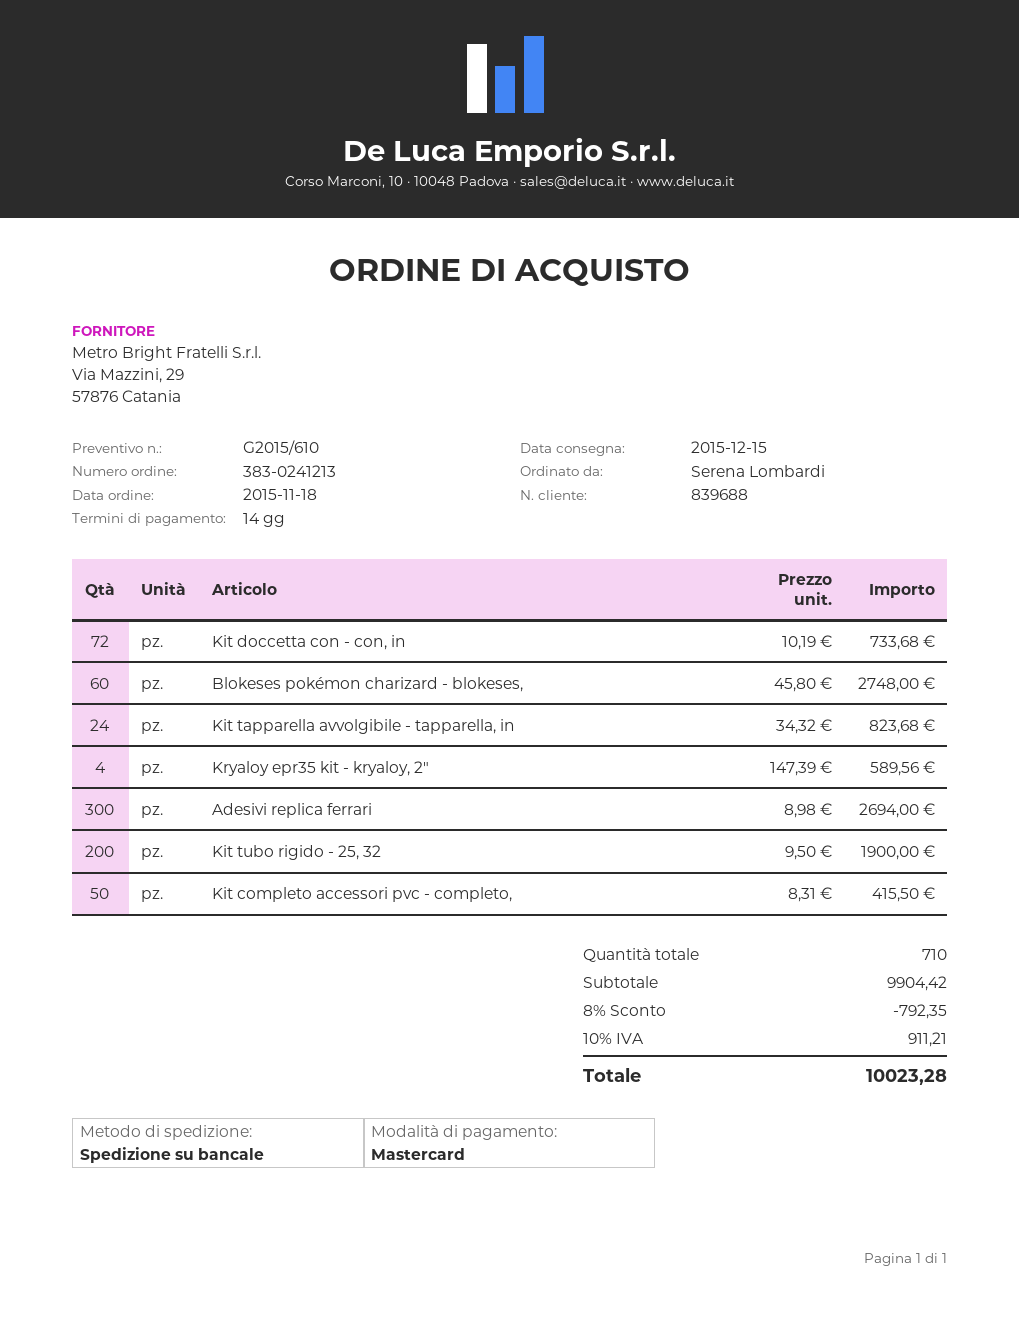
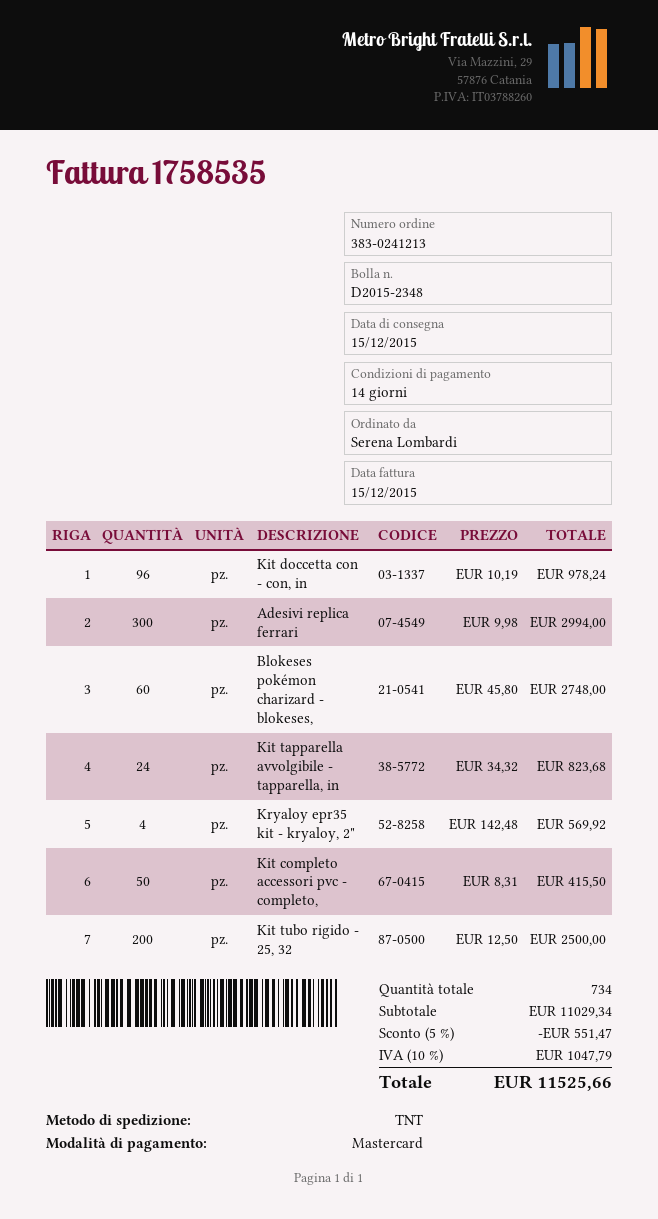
shipping method: pallet freight -> TNT
Kit doccetta con - con, in: 72 x 10.19 = 733.68 -> 96 x 10.19 = 978.24
Kryaloy epr35 kit - kryaloy, 2": 4 x 147.39 = 589.56 -> 4 x 142.48 = 569.92
Adesivi replica ferrari: 300 x 8.98 = 2694.00 -> 300 x 9.98 = 2994.00
Kit tubo rigido - 25, 32: 200 x 9.50 = 1900.00 -> 200 x 12.50 = 2500.00
total quantity: 710 -> 734
subtotal: 9904.42 -> 11029.34
discount: 8% = 792.35 -> 5% = 551.47
tax: 10% = 911.21 -> 10% = 1047.79
total: 10023.28 -> 11525.66

